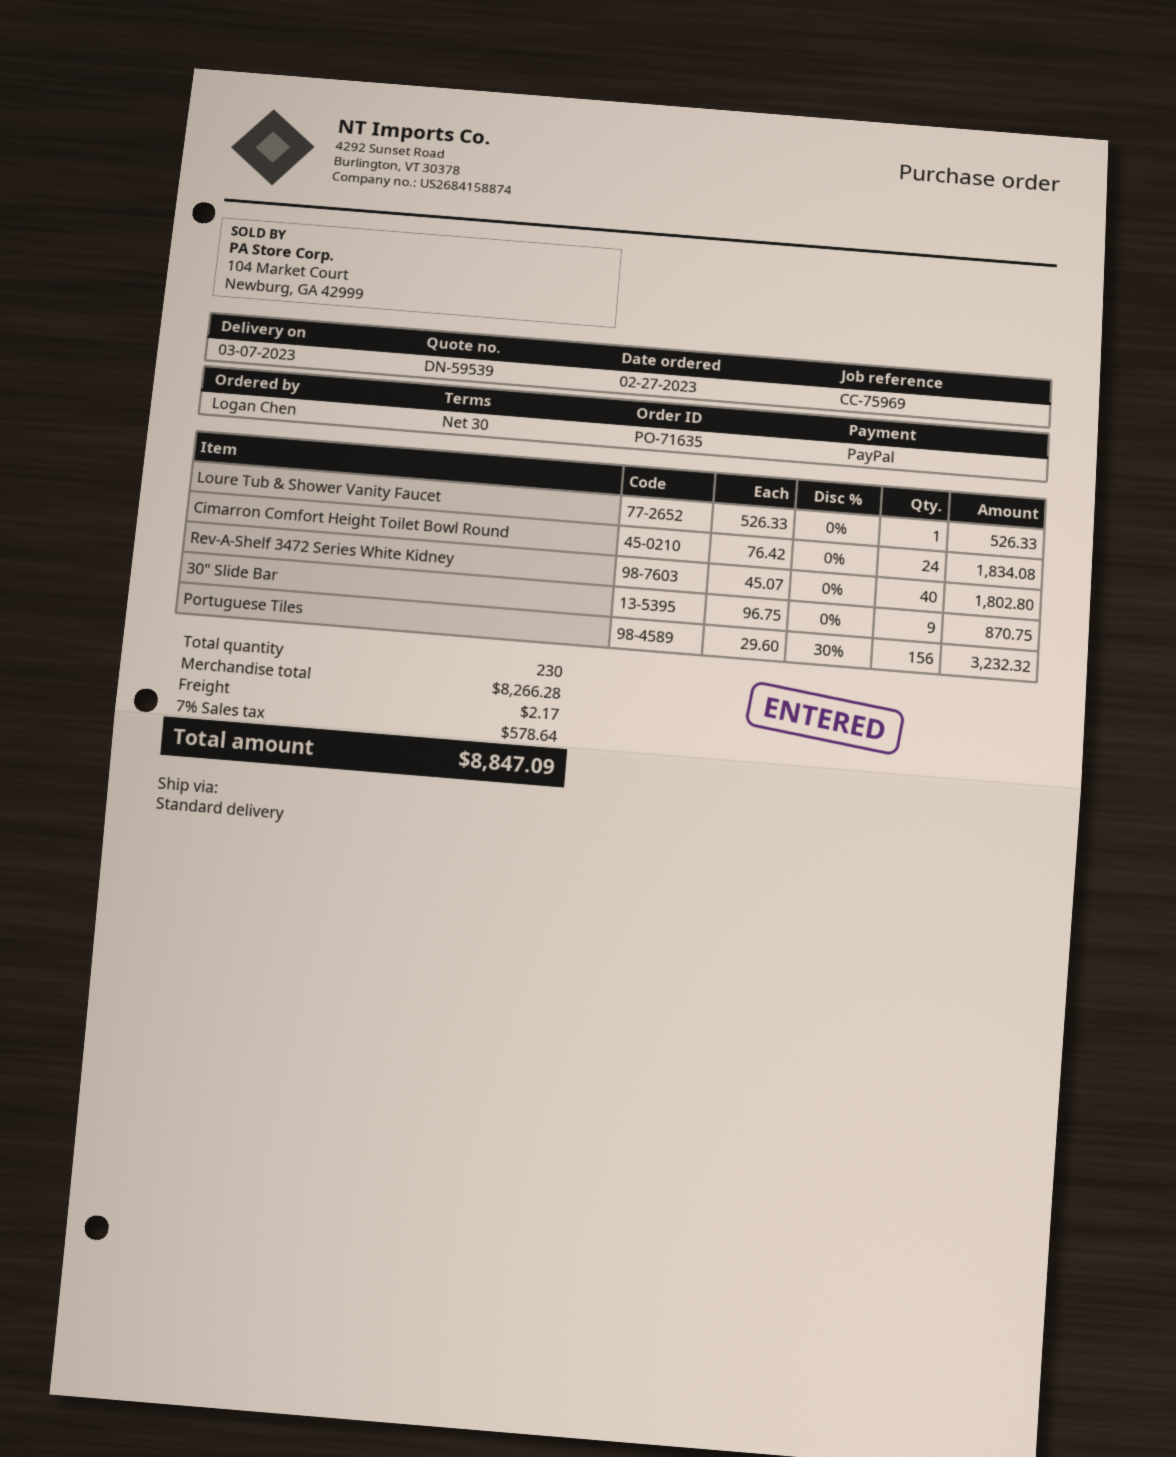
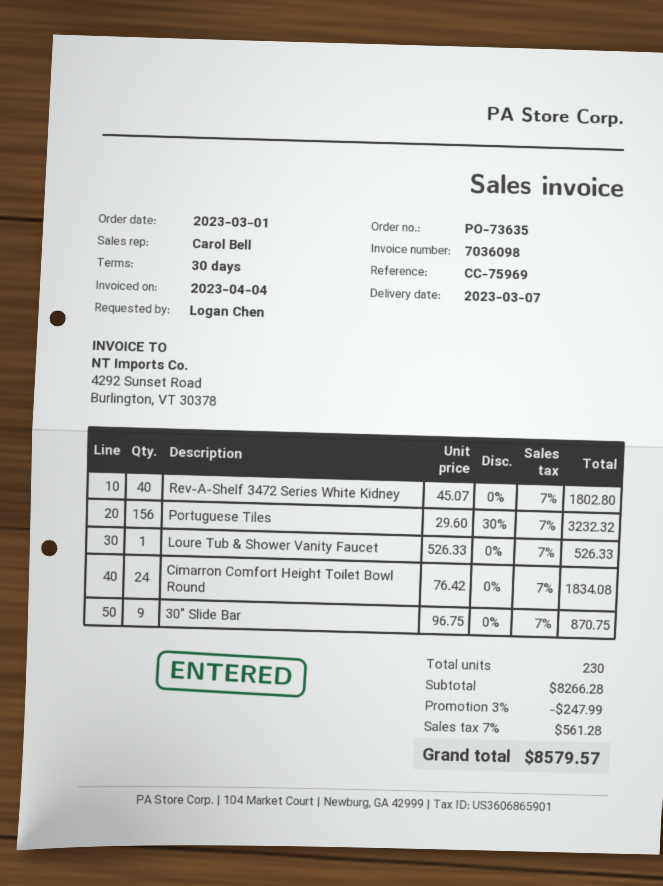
order number: PO-71635 -> PO-73635
order date: 2023-02-27 -> 2023-03-01
discount: none -> 3% = 247.99
shipping: 2.17 -> none
tax: 7% = 578.64 -> 7% = 561.28
total: 8847.09 -> 8579.57

